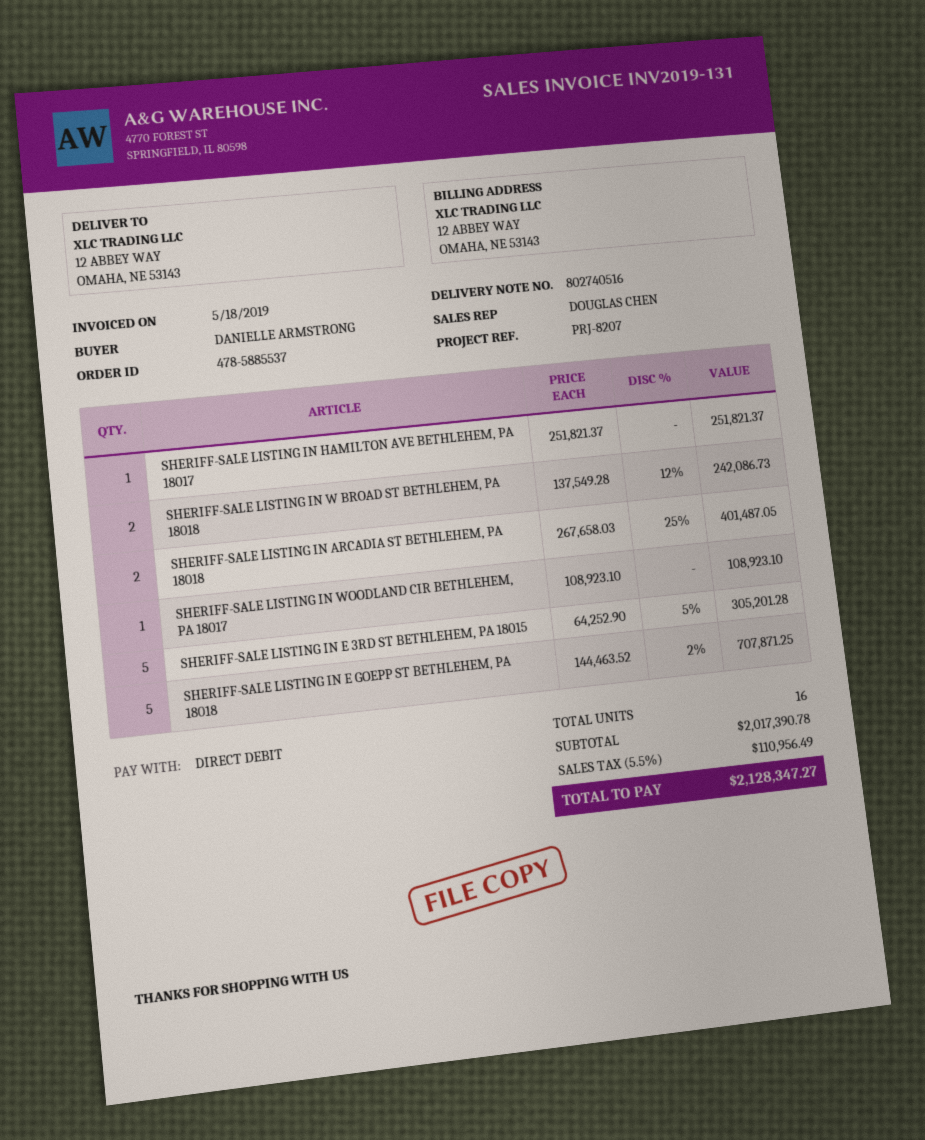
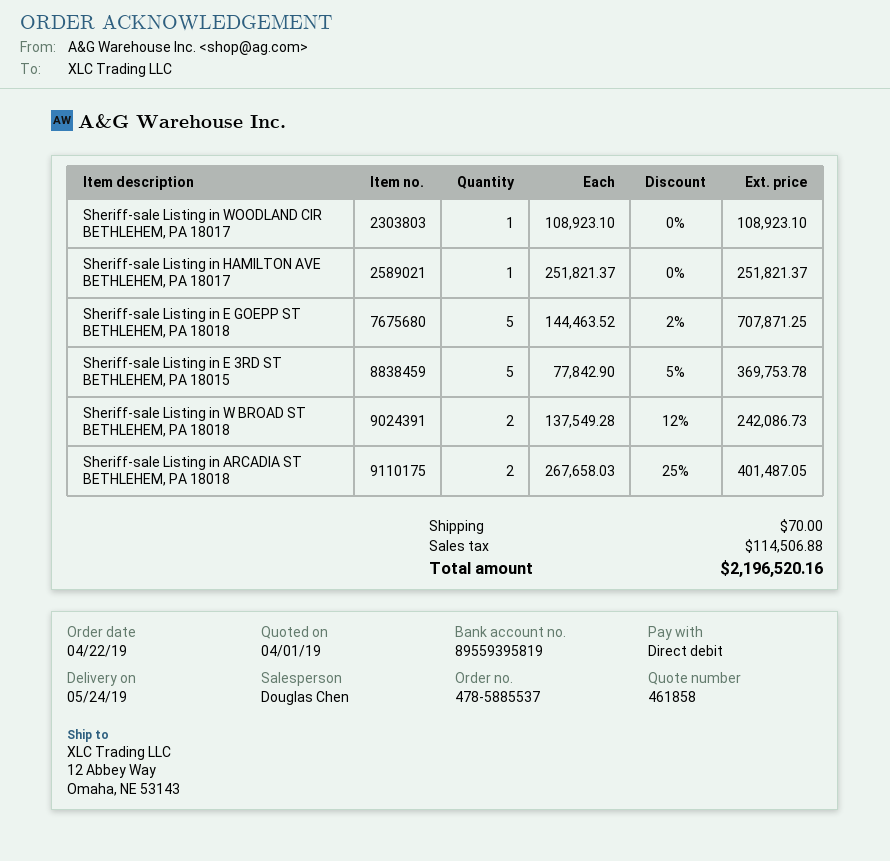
SHERIFF-SALE LISTING IN E 3RD ST BETHLEHEM, PA 18015: 5 x 64252.90 - 5% = 305201.28 -> 5 x 77842.90 - 5% = 369753.78
shipping: none -> 70.00
tax: 110956.49 -> 114506.88
total: 2128347.27 -> 2196520.16

